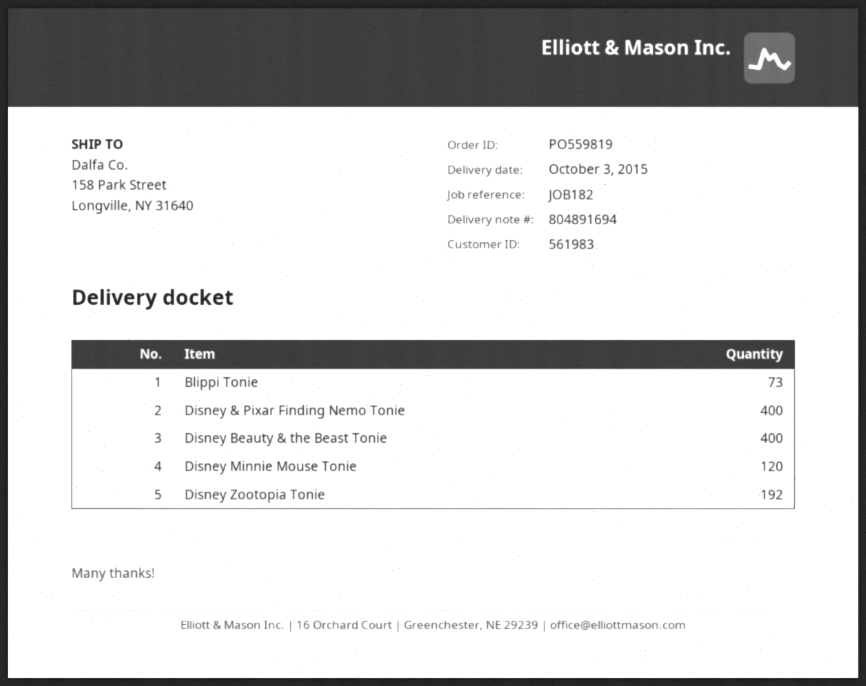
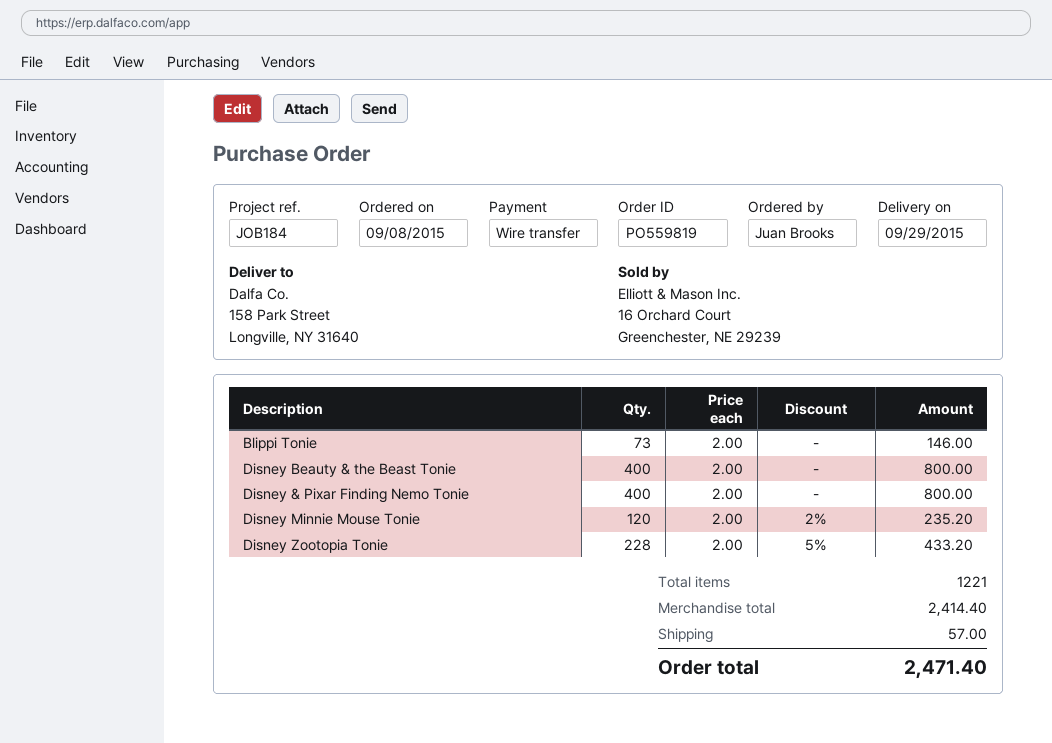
delivery date: 2015-10-03 -> 2015-09-29
reference: JOB182 -> JOB184
Disney Zootopia Tonie: 192 -> 228

